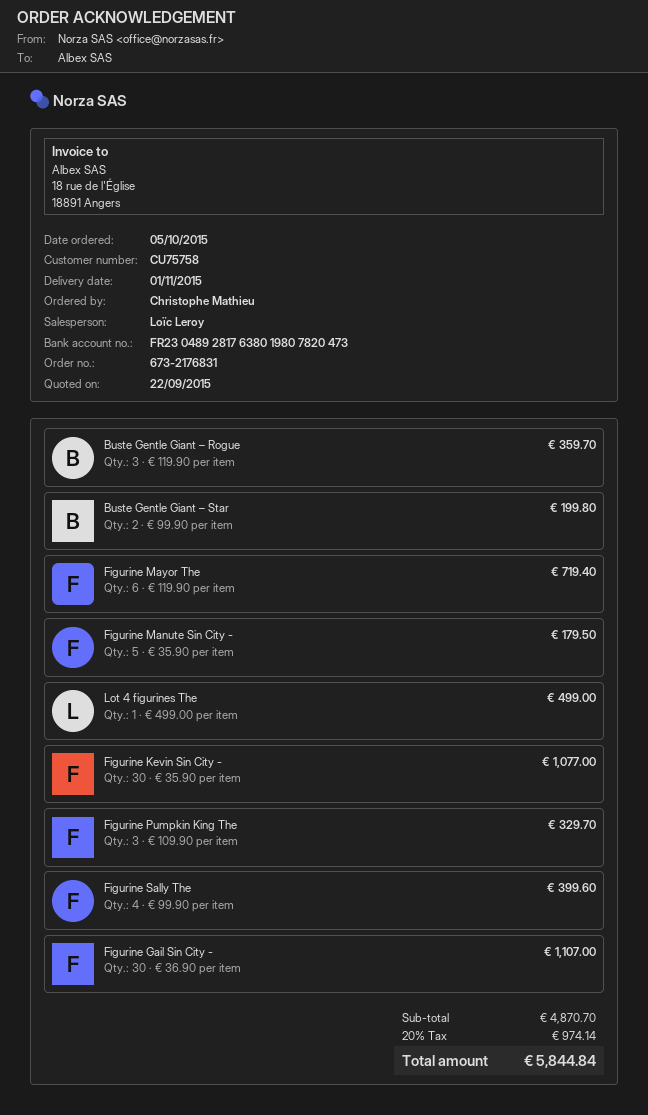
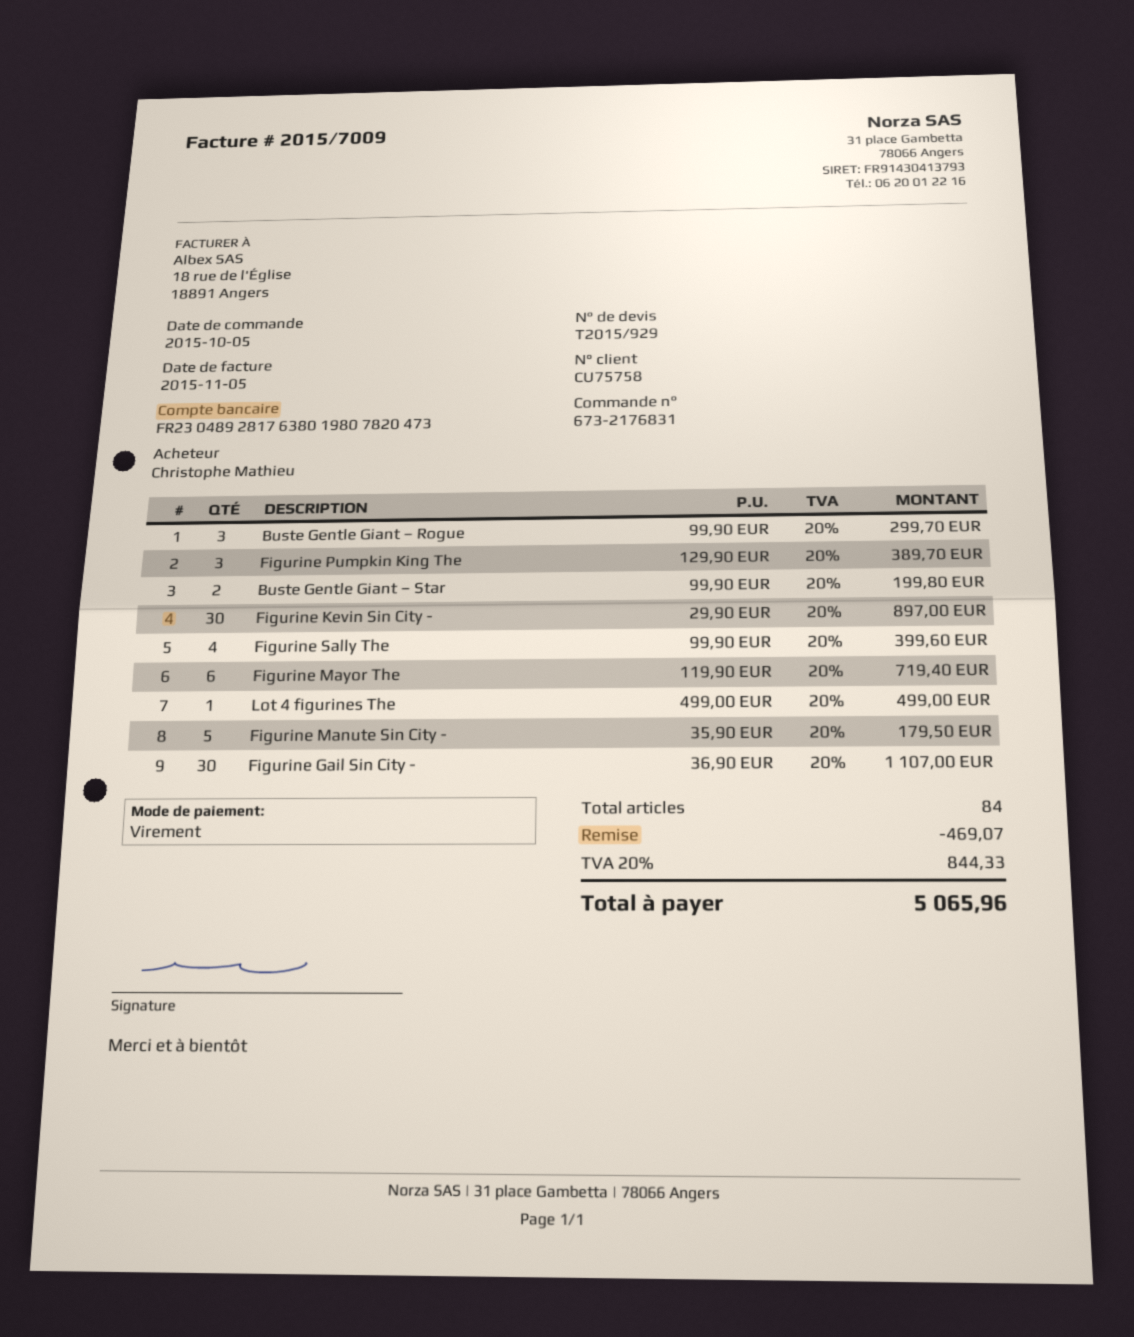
Buste Gentle Giant – Rogue: 3 x 119.90 = 359.70 -> 3 x 99.90 = 299.70
Figurine Kevin Sin City -: 30 x 35.90 = 1077.00 -> 30 x 29.90 = 897.00
Figurine Pumpkin King The: 3 x 109.90 = 329.70 -> 3 x 129.90 = 389.70
discount: none -> 469.07
tax: 20% = 974.14 -> 20% = 844.33
total: 5844.84 -> 5065.96

